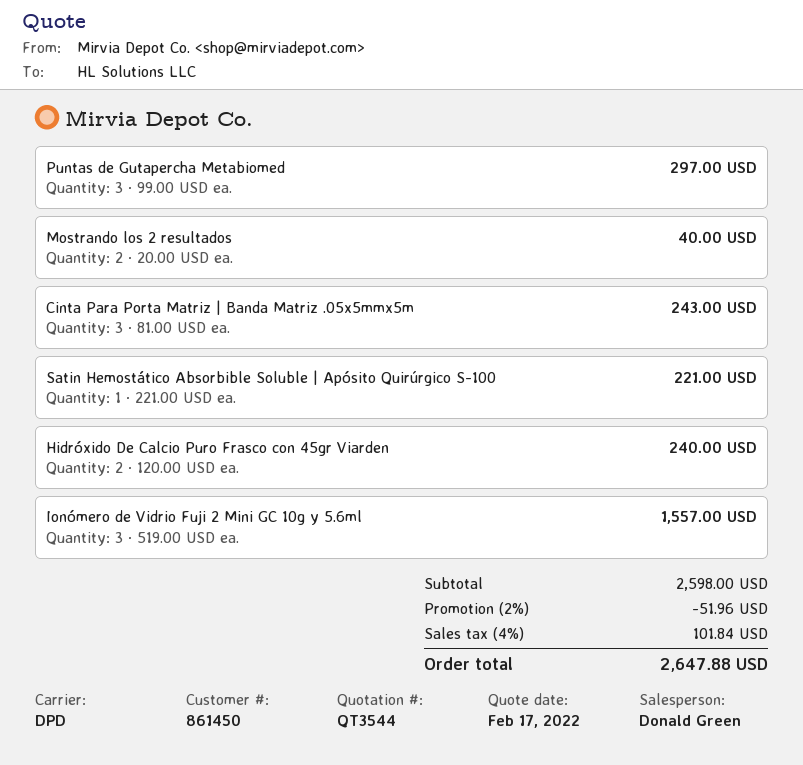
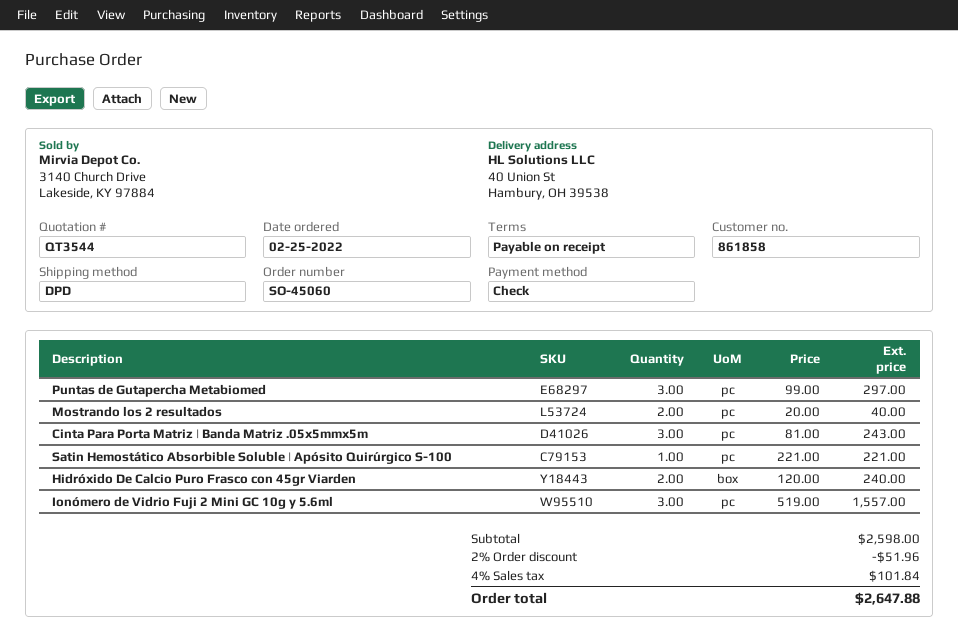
customer number: 861450 -> 861858

